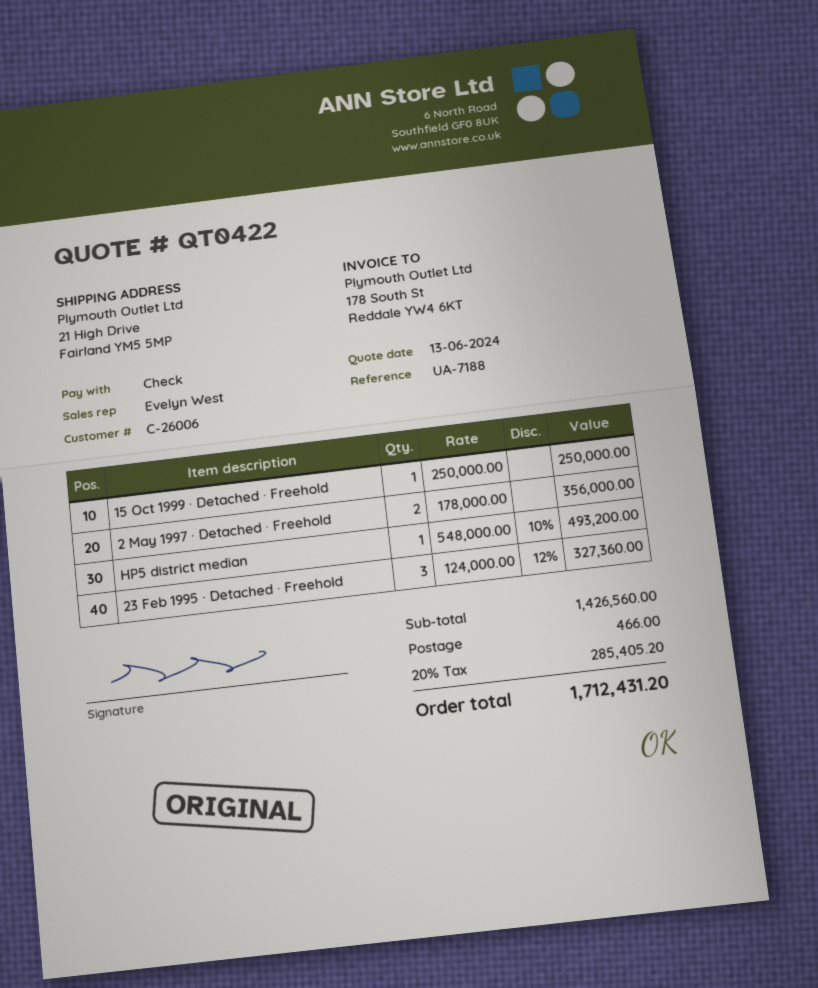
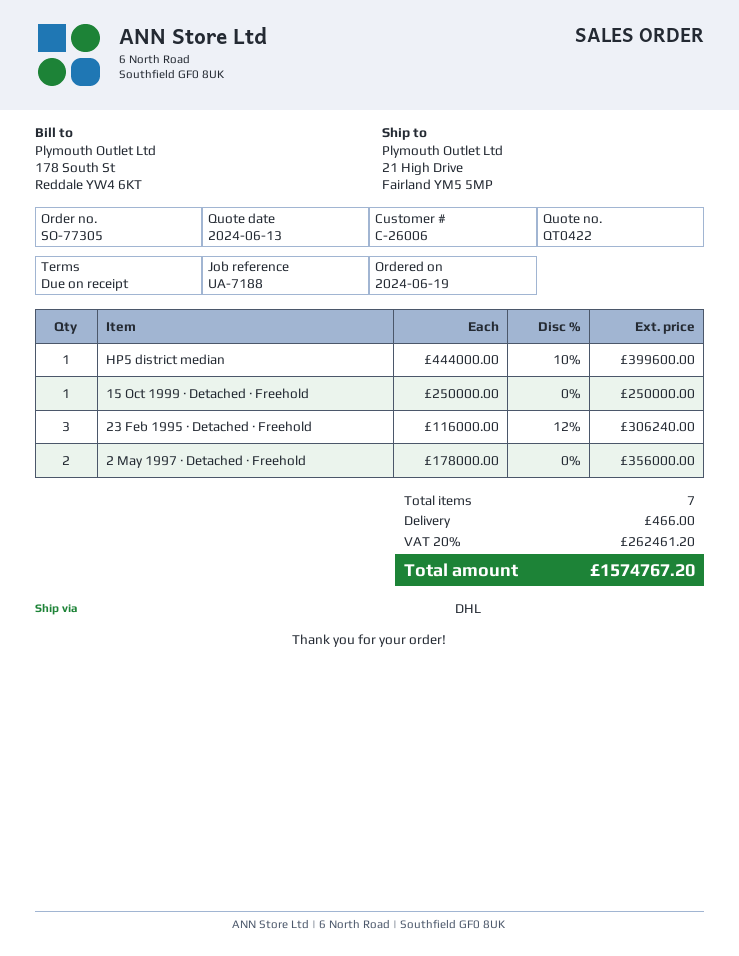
HP5 district median: 1 x 548000.00 - 10% = 493200.00 -> 1 x 444000.00 - 10% = 399600.00
23 Feb 1995 · Detached · Freehold: 3 x 124000.00 - 12% = 327360.00 -> 3 x 116000.00 - 12% = 306240.00
tax: 20% = 285405.20 -> 20% = 262461.20
total: 1712431.20 -> 1574767.20

